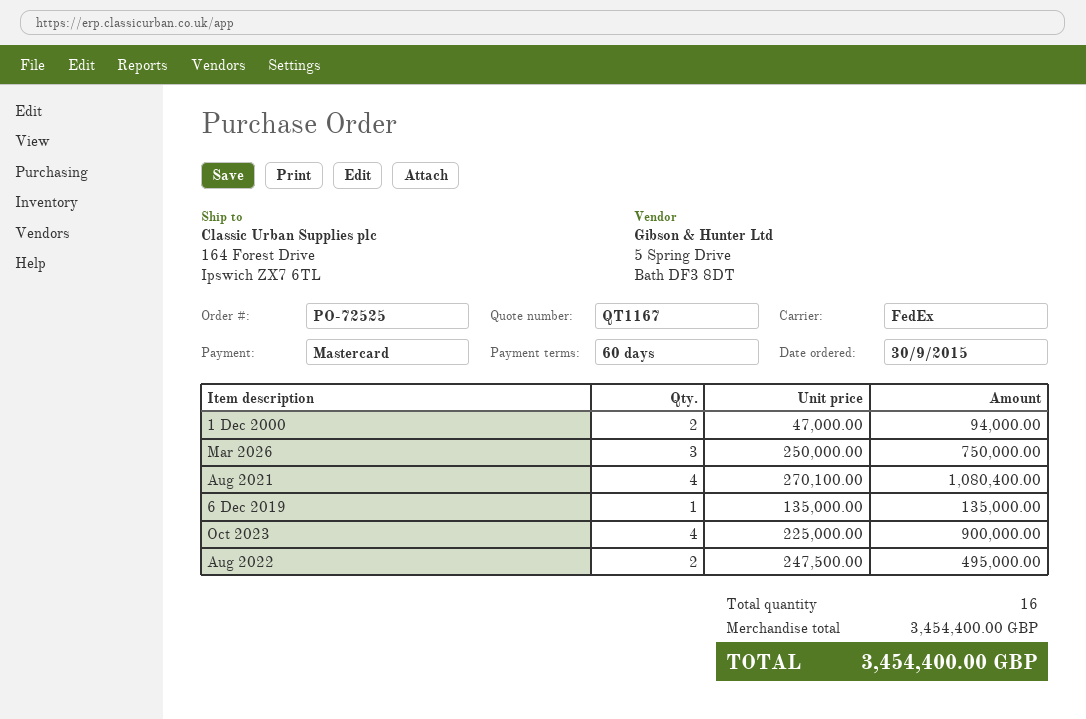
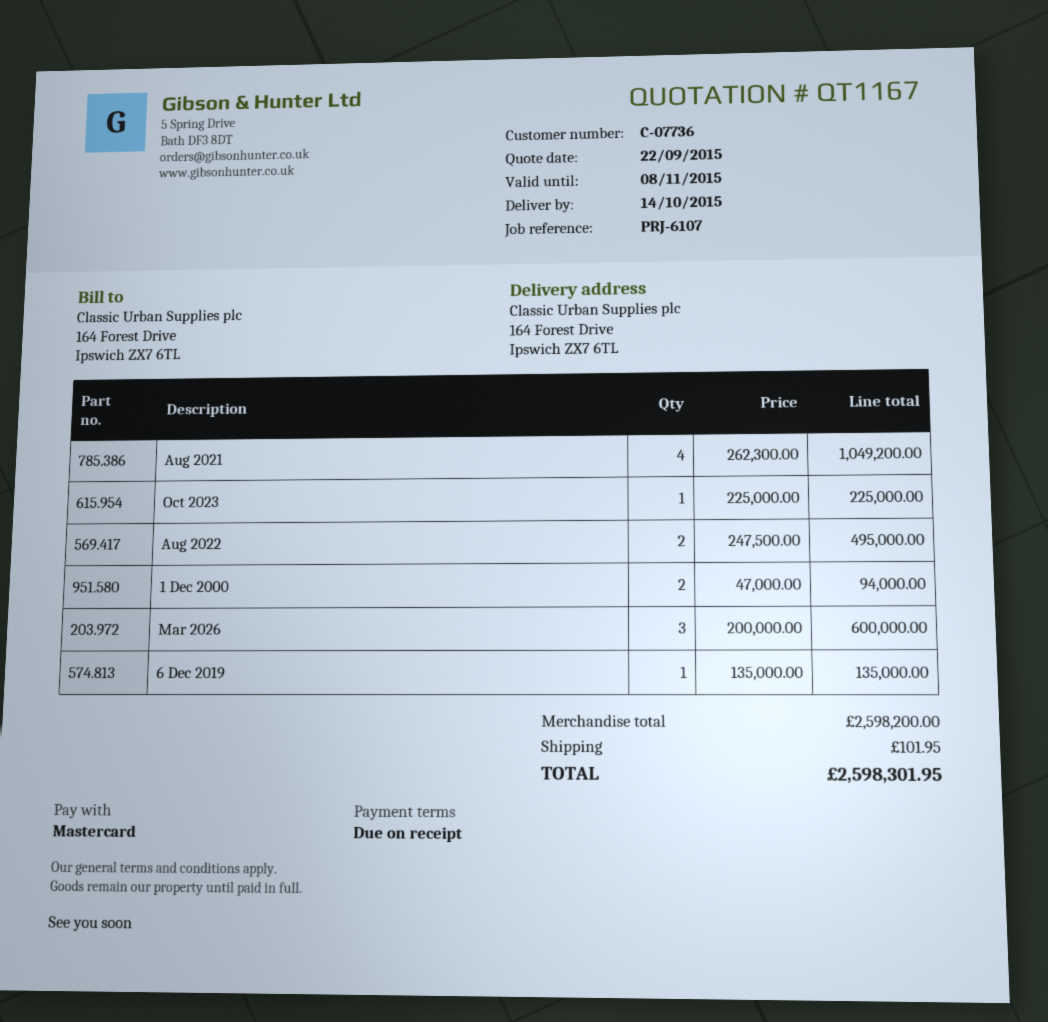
payment terms: 60 days -> on receipt
Mar 2026: 3 x 250000.00 = 750000.00 -> 3 x 200000.00 = 600000.00
Aug 2021: 4 x 270100.00 = 1080400.00 -> 4 x 262300.00 = 1049200.00
Oct 2023: 4 x 225000.00 = 900000.00 -> 1 x 225000.00 = 225000.00
subtotal: 3454400.00 -> 2598200.00
shipping: none -> 101.95
total: 3454400.00 -> 2598301.95

